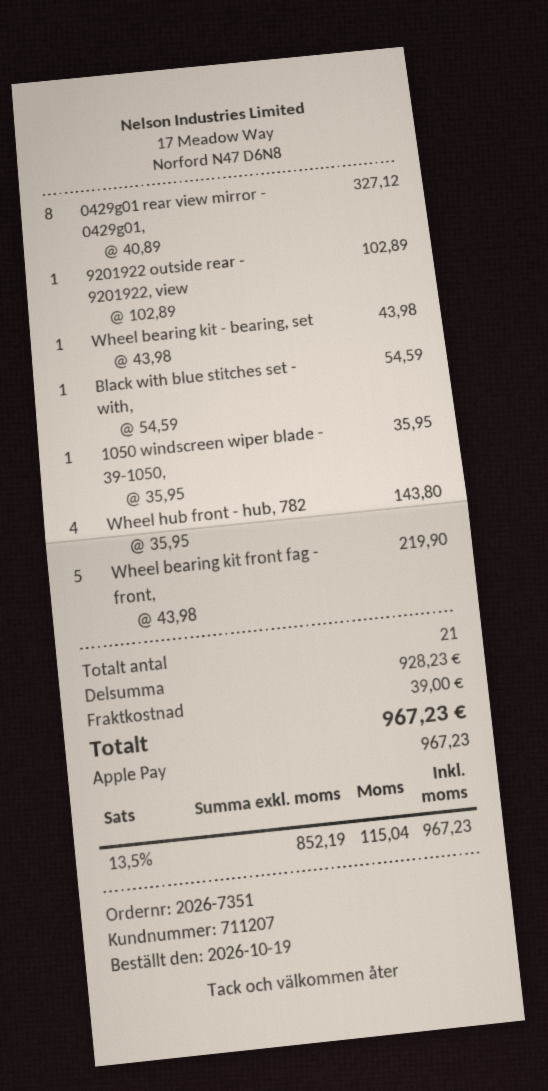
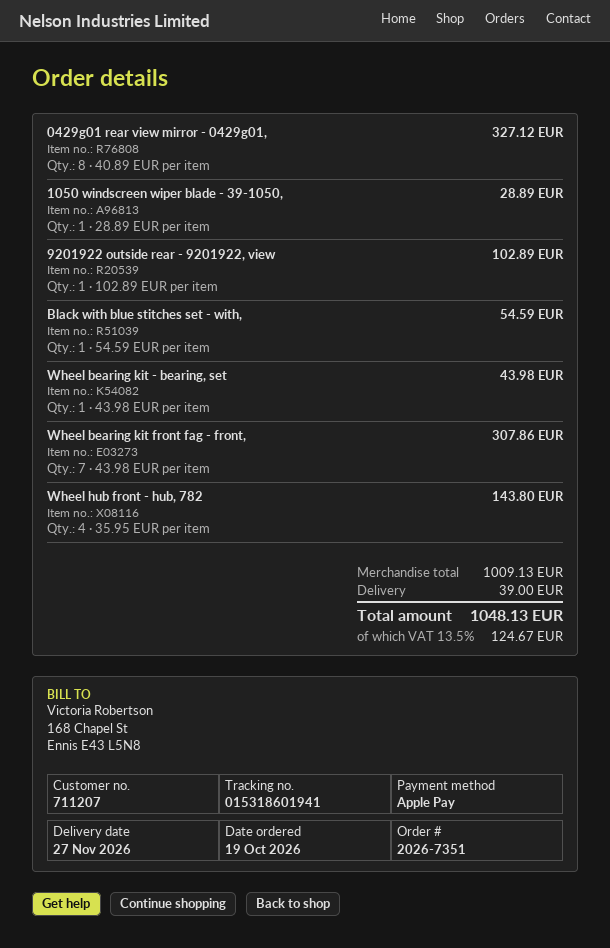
1050 windscreen wiper blade - 39-1050,: 1 x 35.95 = 35.95 -> 1 x 28.89 = 28.89
Wheel bearing kit front fag - front,: 5 x 43.98 = 219.90 -> 7 x 43.98 = 307.86
subtotal: 928.23 -> 1009.13
tax: 13.5% = 115.04 -> 13.5% = 124.67
total: 967.23 -> 1048.13

